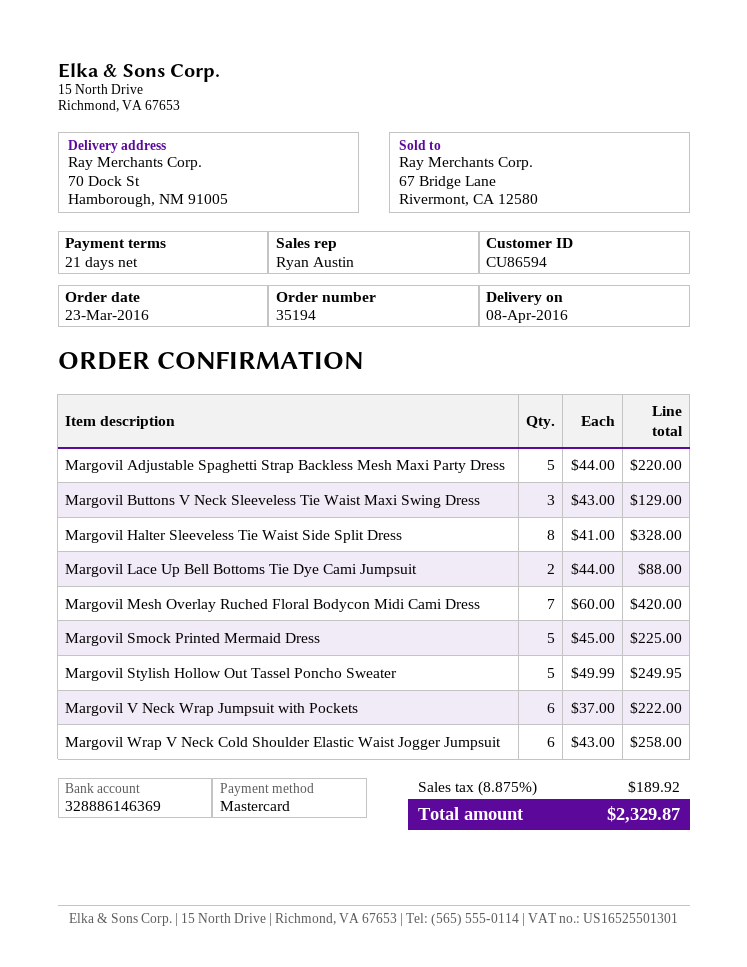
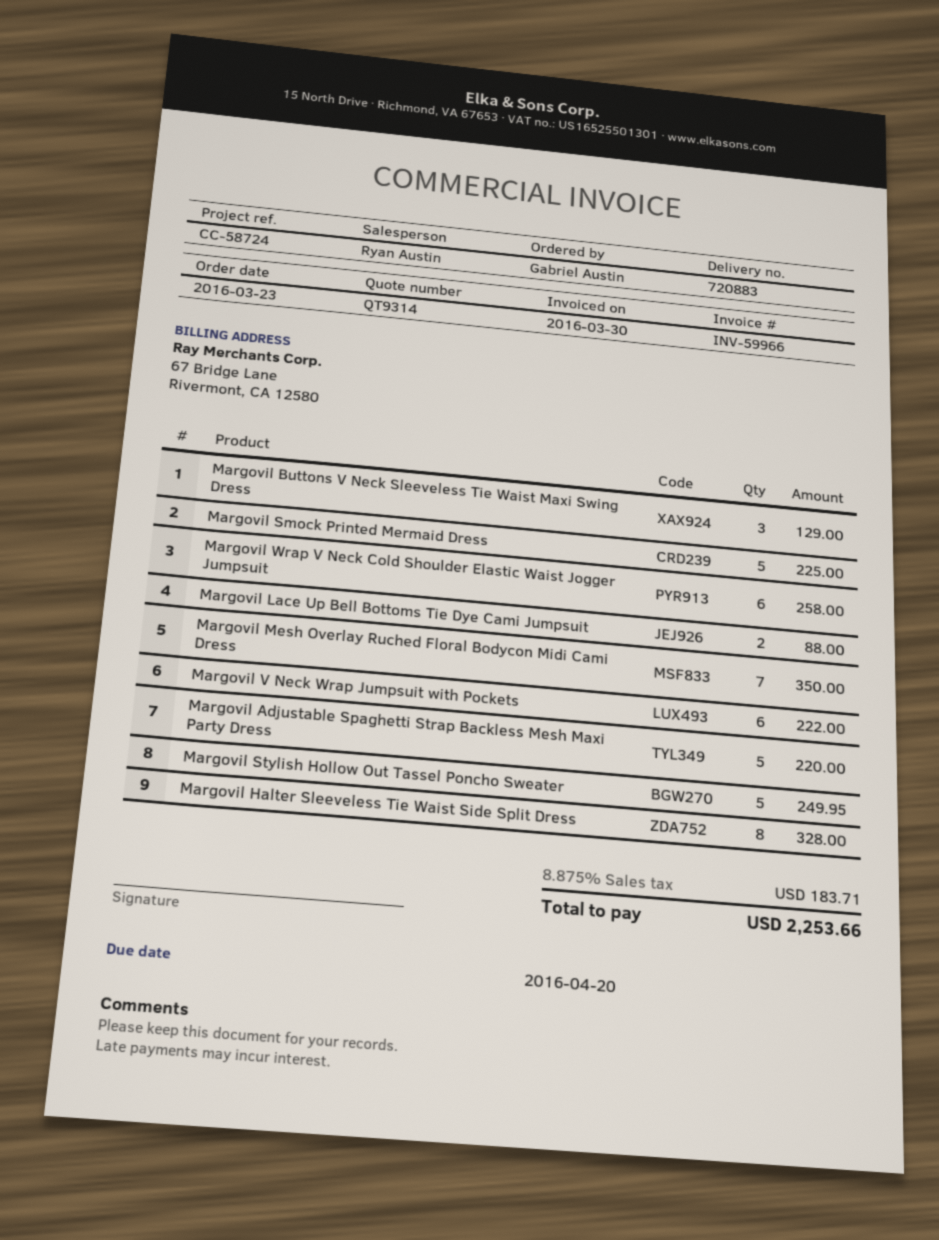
Margovil Mesh Overlay Ruched Floral Bodycon Midi Cami Dress: 7 for 420.00 -> 7 for 350.00
tax: 8.875% = 189.92 -> 8.875% = 183.71
total: 2329.87 -> 2253.66

